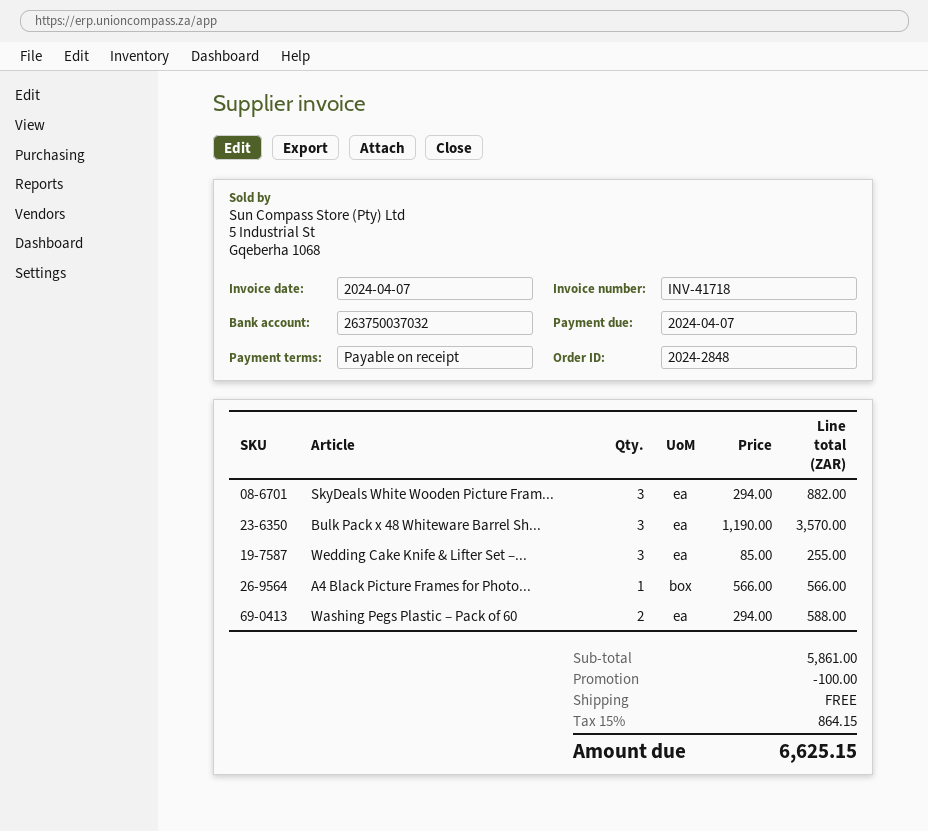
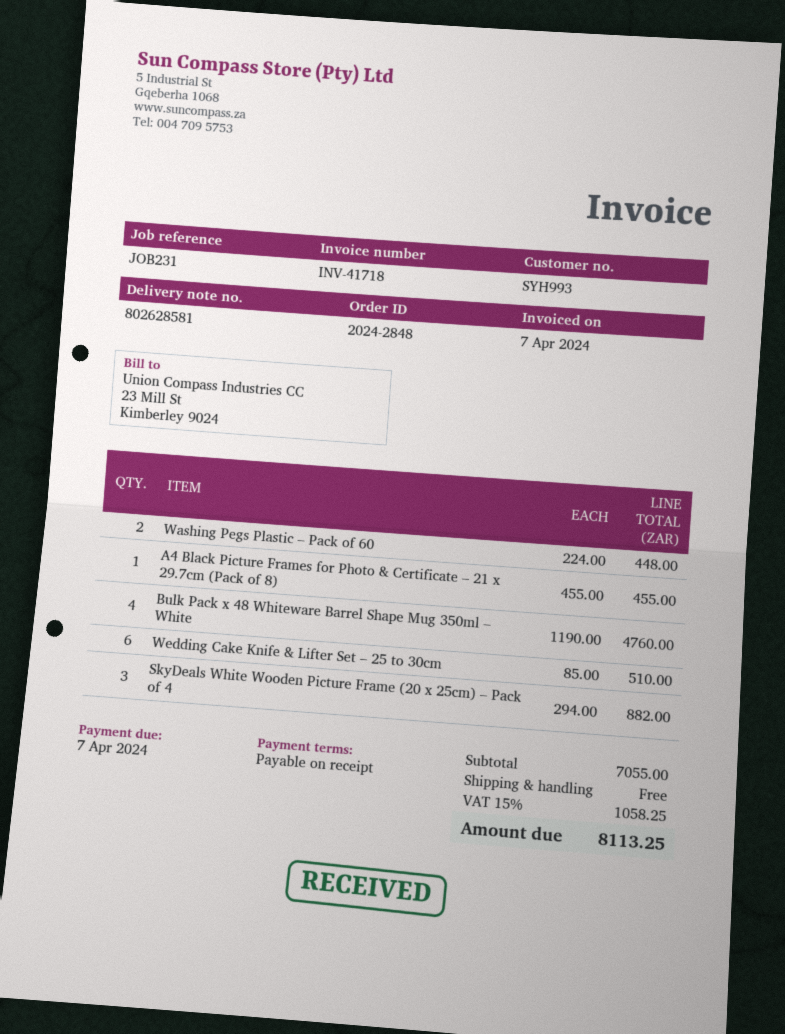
Bulk Pack x 48 Whiteware Barrel Sh...: 3 x 1190.00 = 3570.00 -> 4 x 1190.00 = 4760.00
Wedding Cake Knife & Lifter Set –...: 3 x 85.00 = 255.00 -> 6 x 85.00 = 510.00
A4 Black Picture Frames for Photo...: 1 x 566.00 = 566.00 -> 1 x 455.00 = 455.00
Washing Pegs Plastic – Pack of 60: 2 x 294.00 = 588.00 -> 2 x 224.00 = 448.00
subtotal: 5861.00 -> 7055.00
discount: 100.00 -> none
tax: 15% = 864.15 -> 15% = 1058.25
total: 6625.15 -> 8113.25

